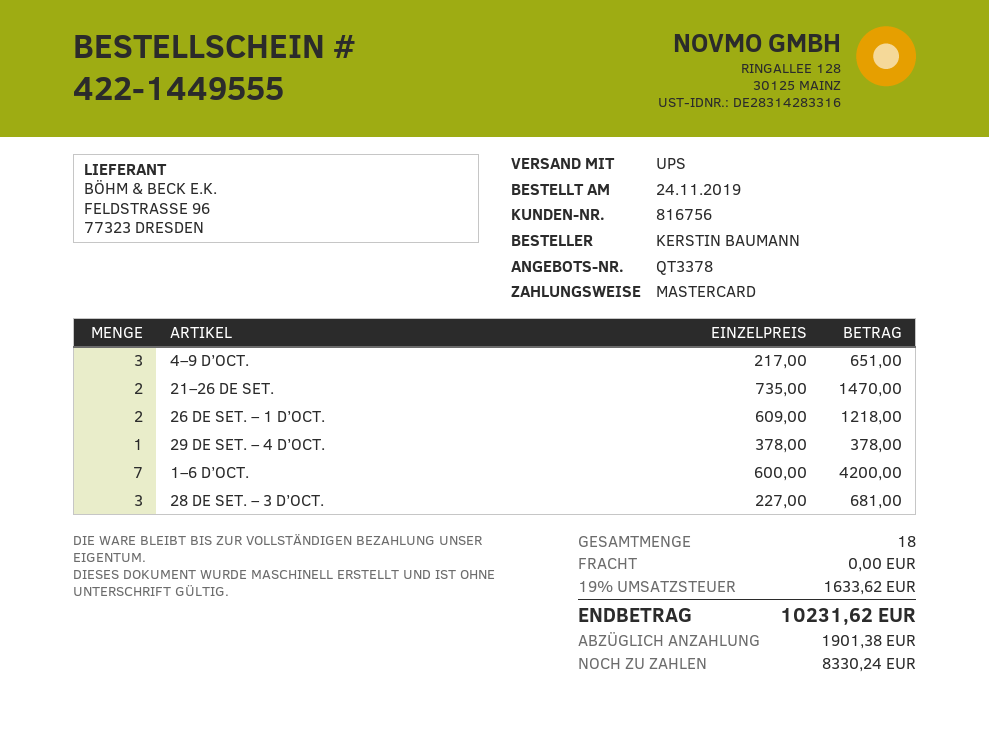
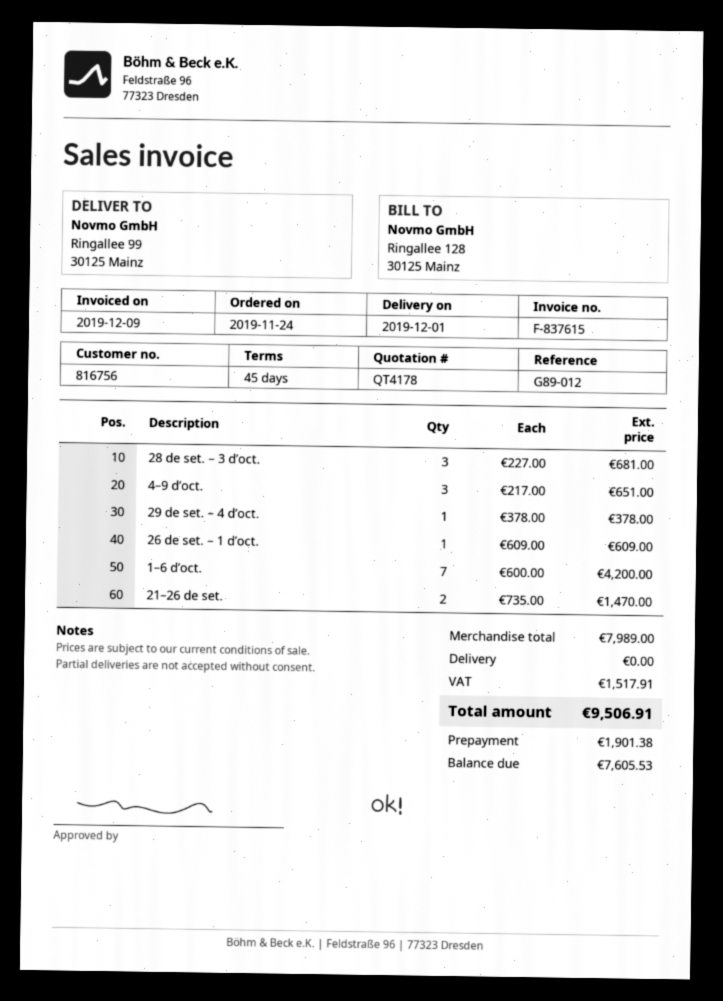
quote number: QT3378 -> QT4178
26 DE SET. – 1 D’OCT.: 2 x 609.00 = 1218.00 -> 1 x 609.00 = 609.00
tax: 1633.62 -> 1517.91
total: 10231.62 -> 9506.91
balance: 8330.24 -> 7605.53

